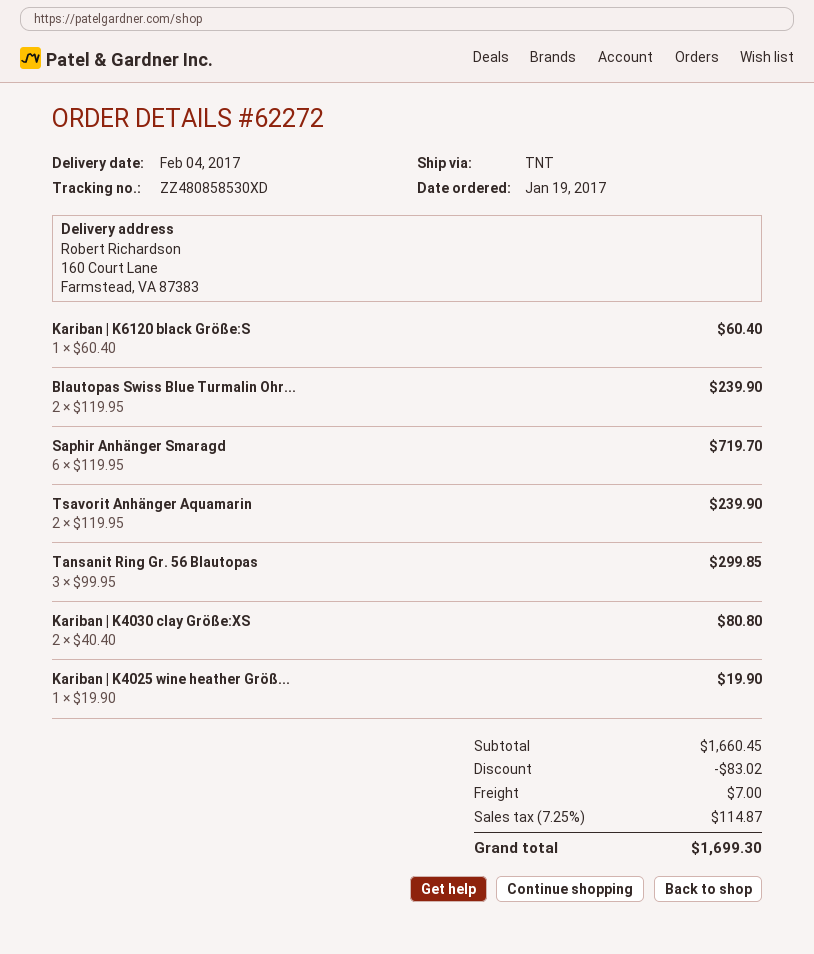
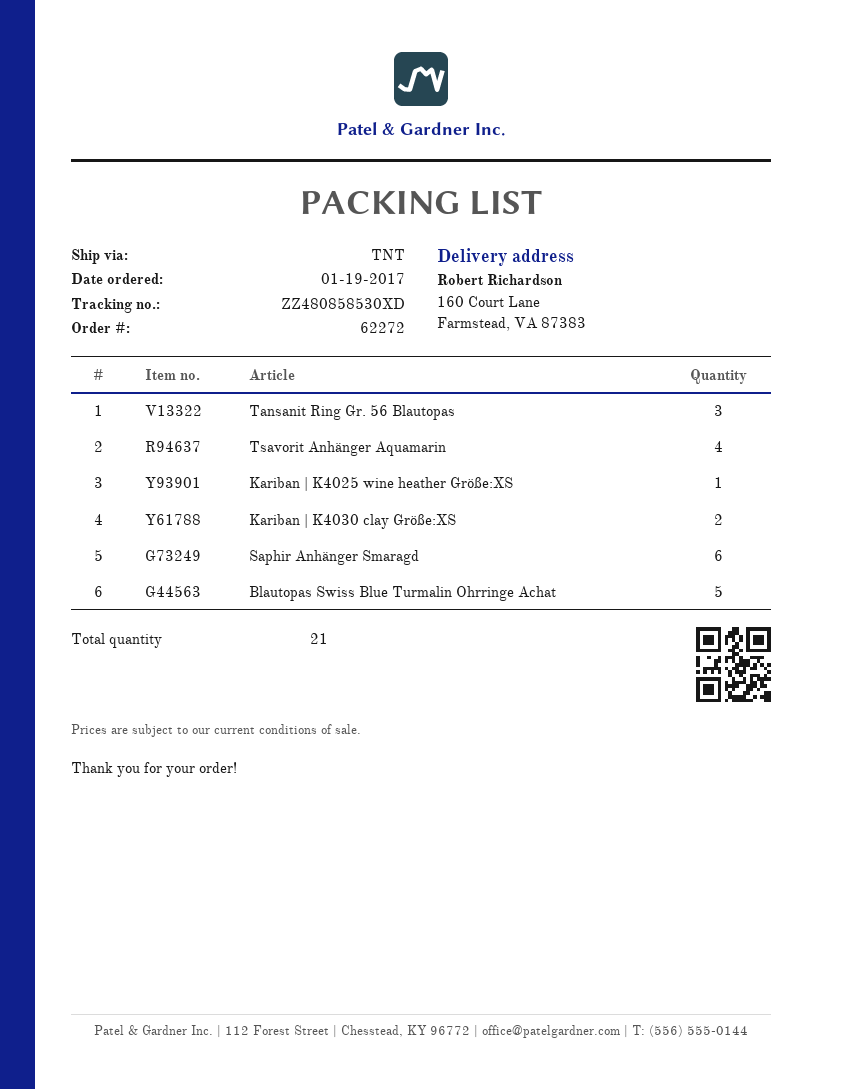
Kariban | K6120 black Größe:S: 1 -> none
Blautopas Swiss Blue Turmalin Ohr...: 2 -> 5
Tsavorit Anhänger Aquamarin: 2 -> 4

